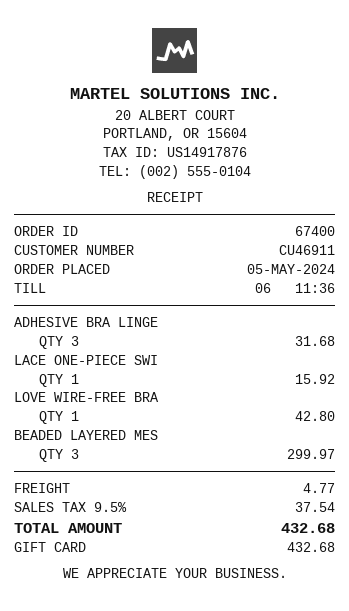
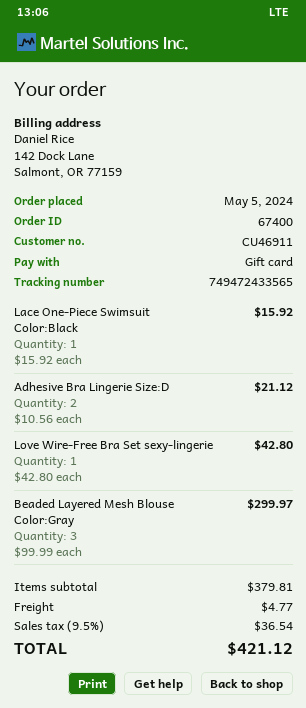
ADHESIVE BRA LINGE: 3 for 31.68 -> 2 for 21.12
tax: 9.5% = 37.54 -> 9.5% = 36.54
total: 432.68 -> 421.12

